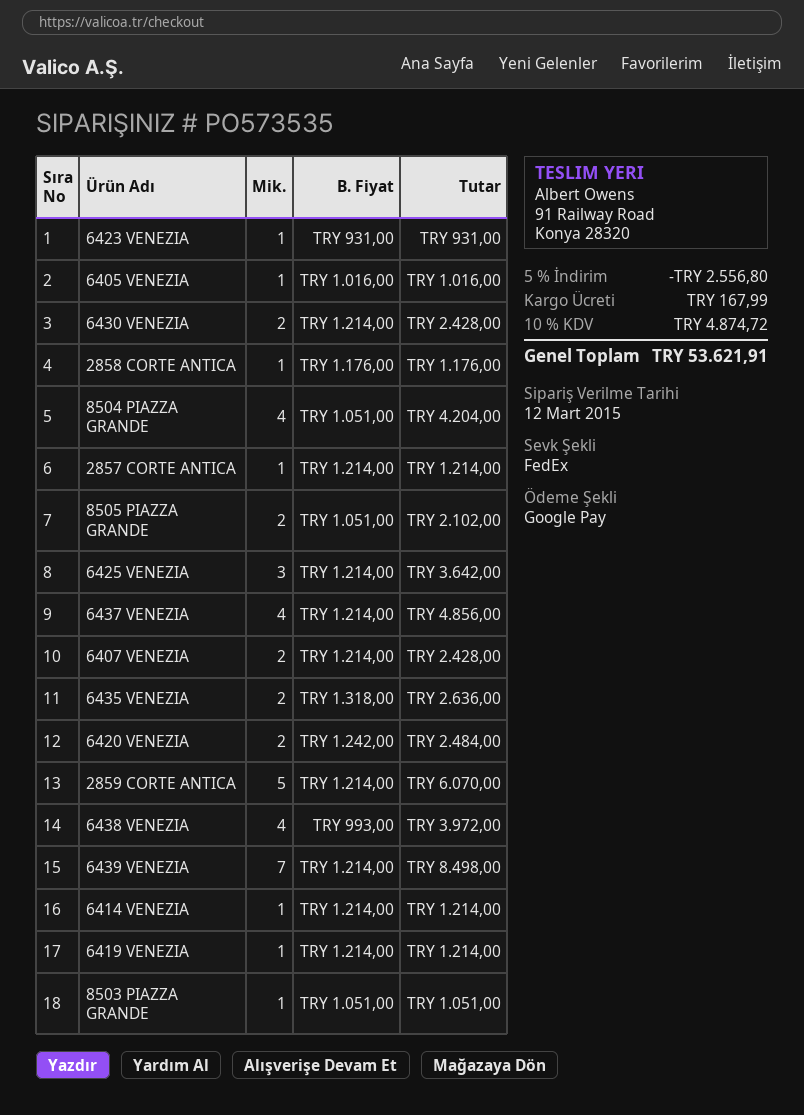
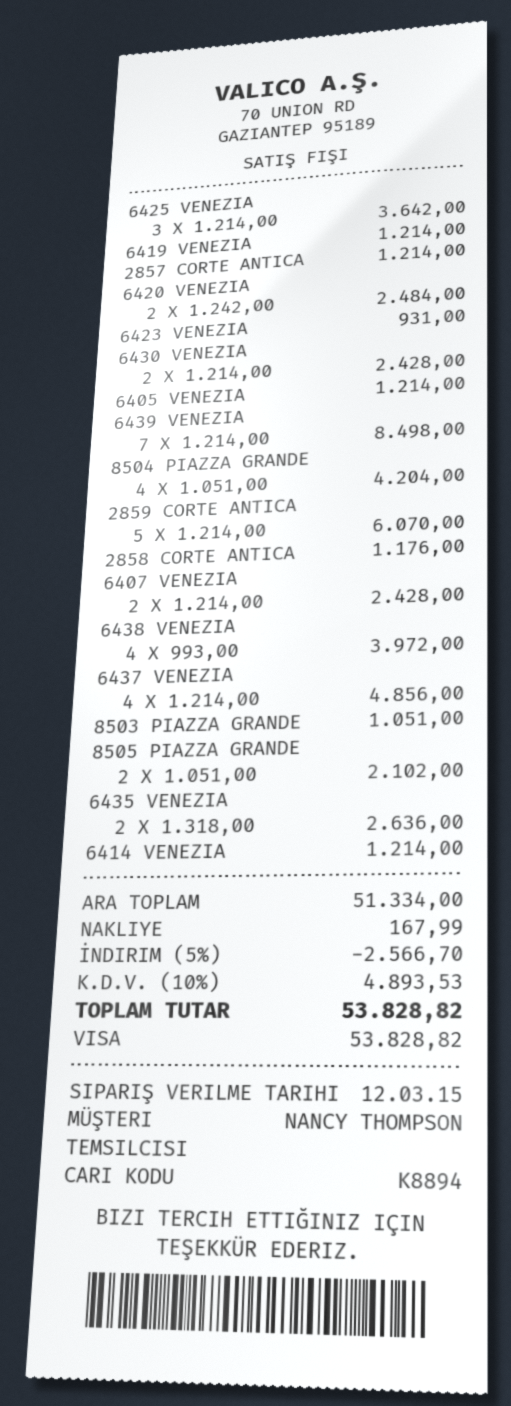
payment method: Google Pay -> Visa
6405 VENEZIA: 1 x 1016.00 = 1016.00 -> 1 x 1214.00 = 1214.00
discount: 5% = 2556.80 -> 5% = 2566.70
tax: 10% = 4874.72 -> 10% = 4893.53
total: 53621.91 -> 53828.82

